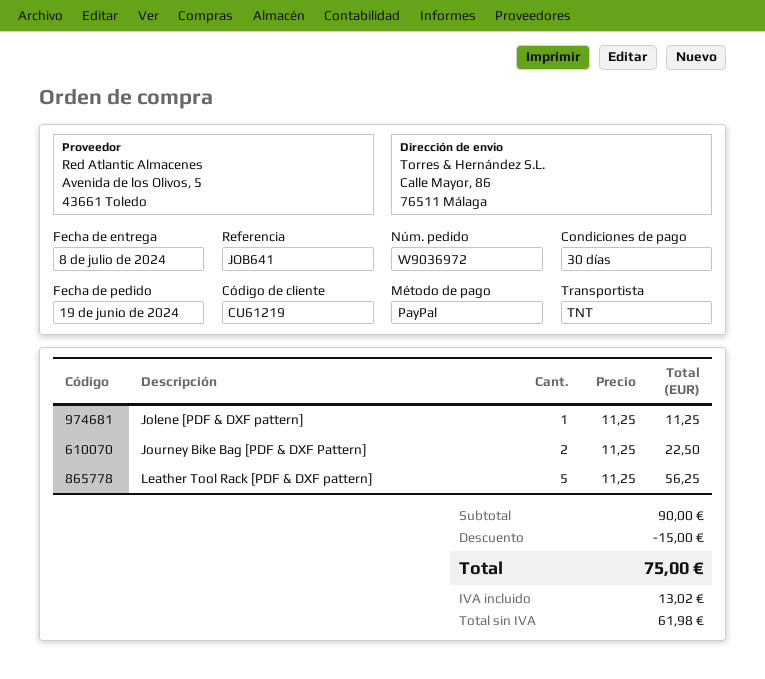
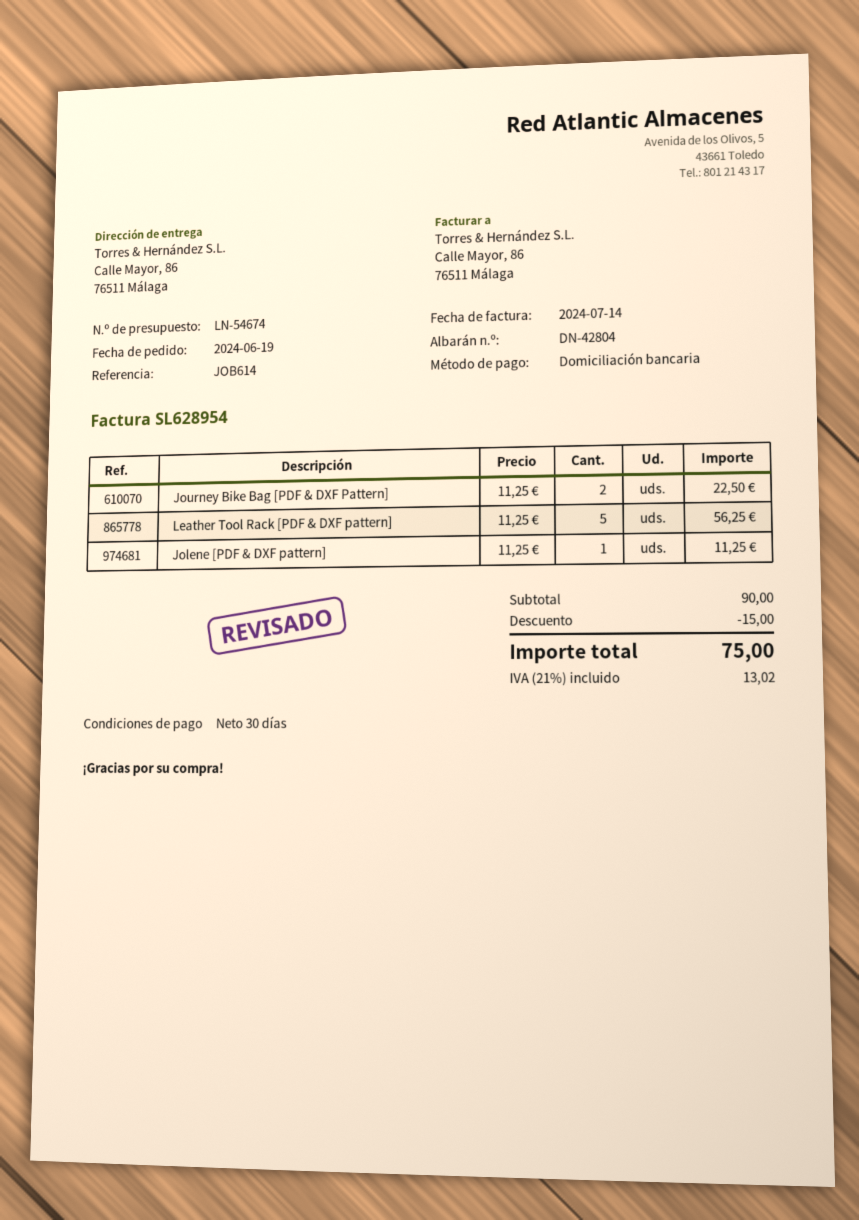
reference: JOB641 -> JOB614
payment method: PayPal -> direct debit

